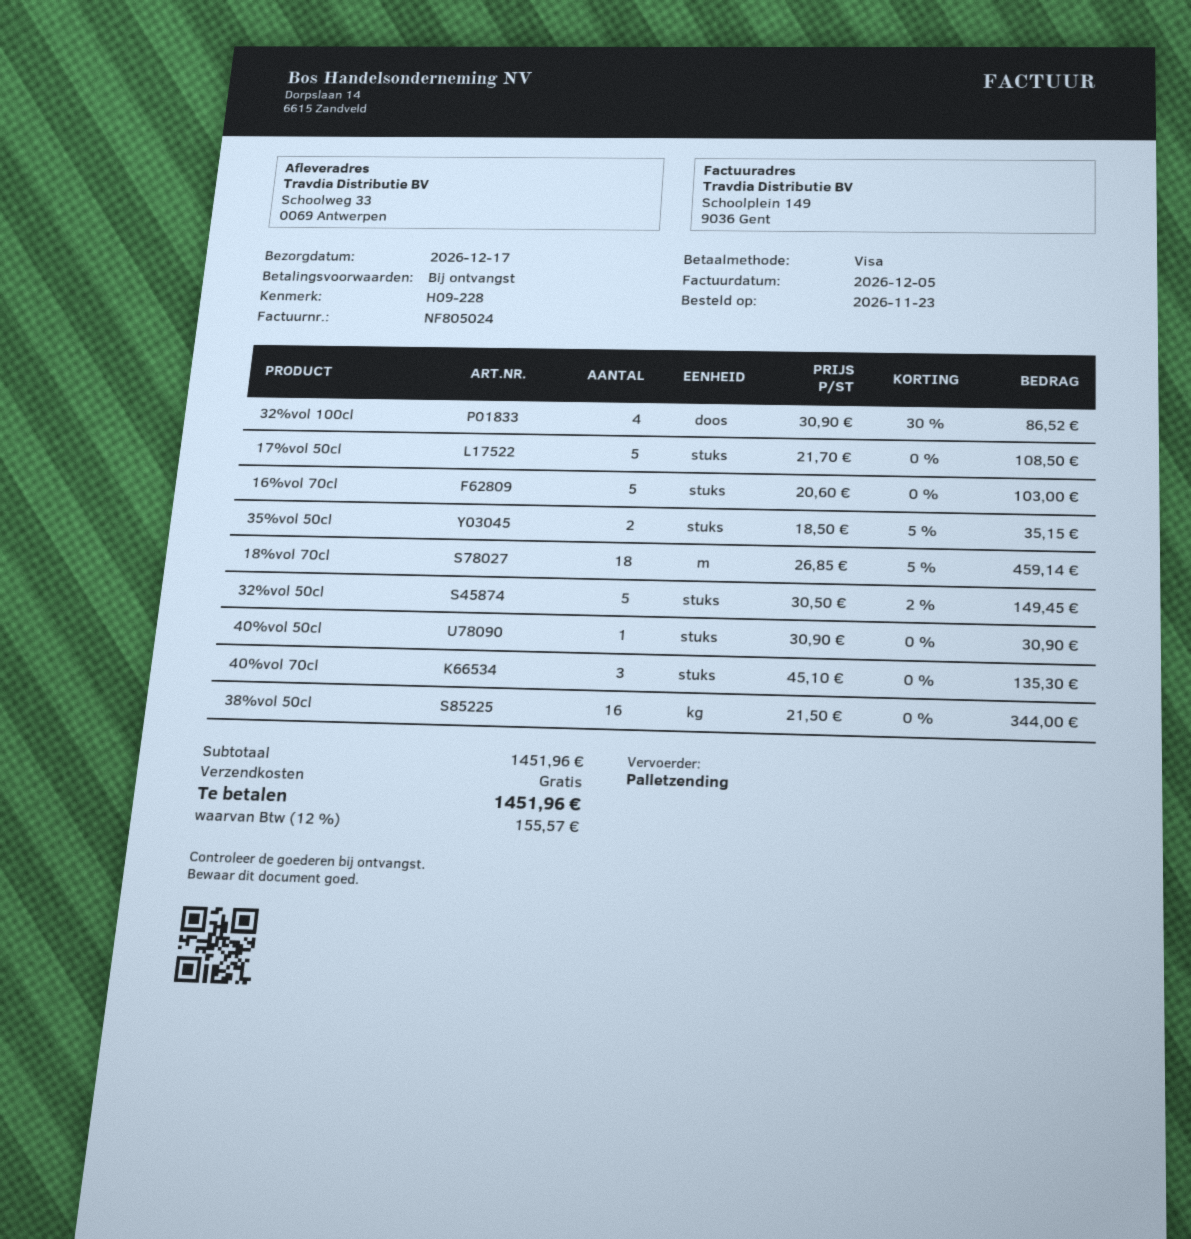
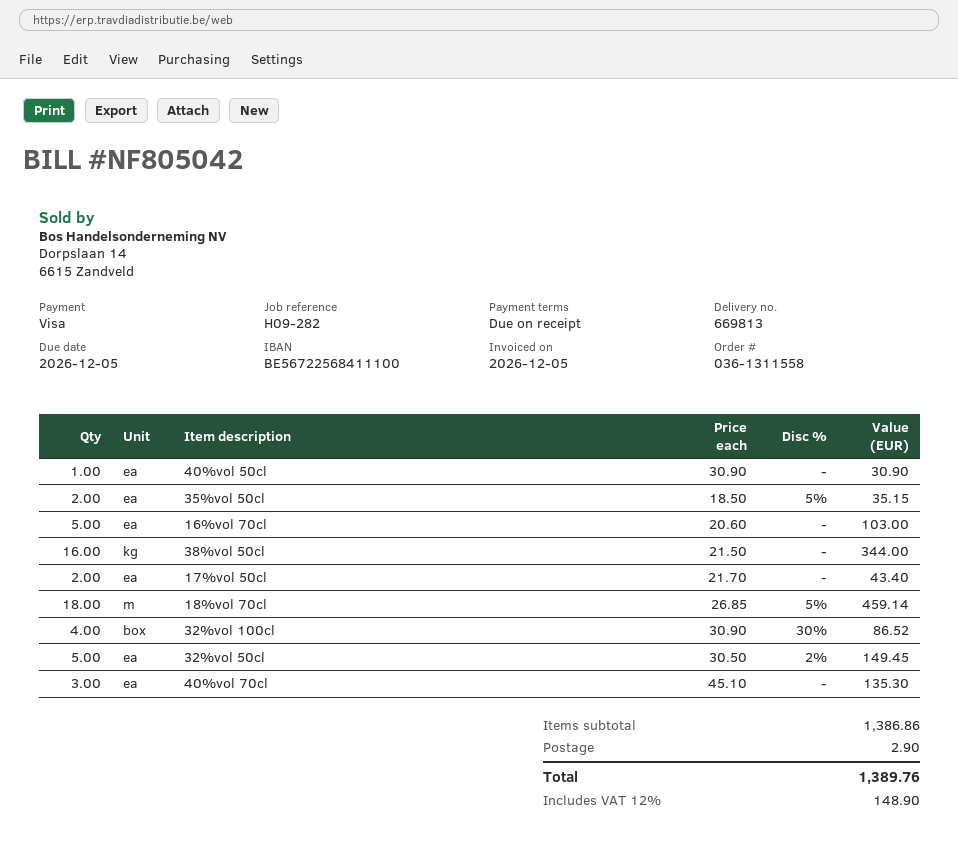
invoice number: NF805024 -> NF805042
reference: H09-228 -> H09-282
17%vol 50cl: 5 x 21.70 = 108.50 -> 2 x 21.70 = 43.40
subtotal: 1451.96 -> 1386.86
shipping: 0.00 -> 2.90
tax: 12% = 155.57 -> 12% = 148.90
total: 1451.96 -> 1389.76

